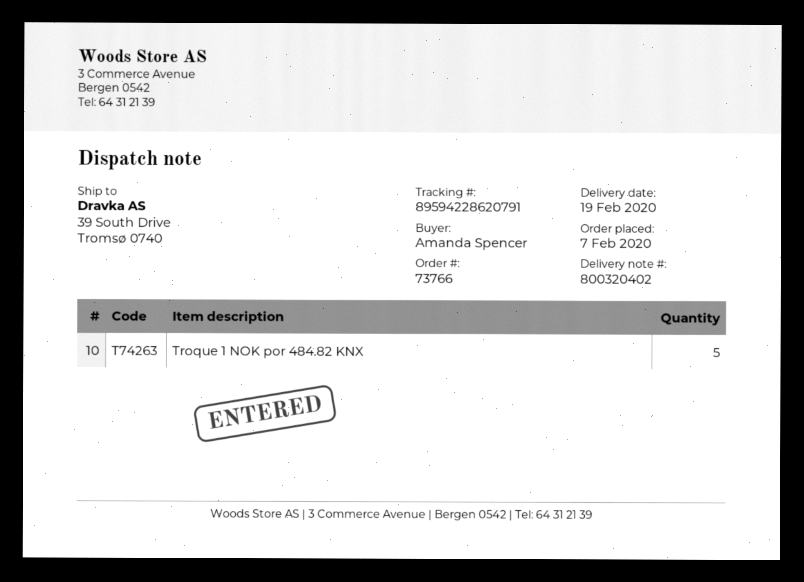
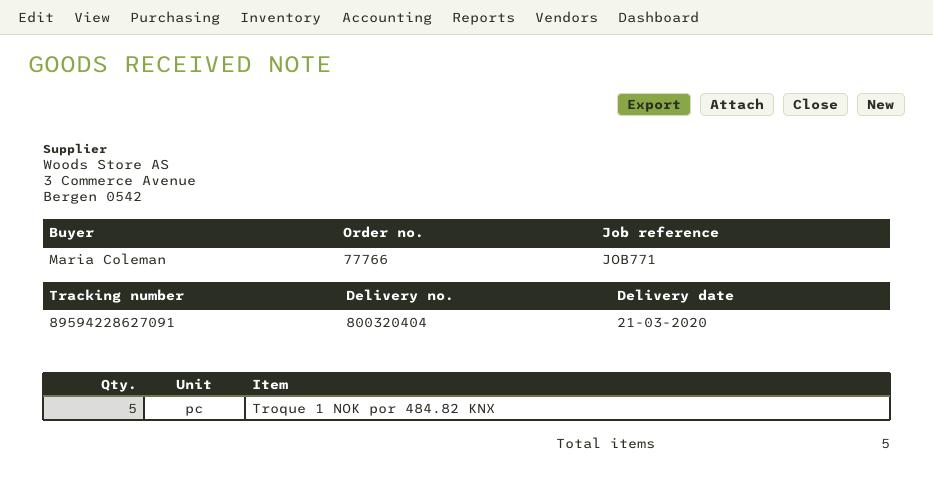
order number: 73766 -> 77766
delivery note number: 800320402 -> 800320404
delivery date: 2020-02-19 -> 2020-03-21
ordered by: Amanda Spencer -> Maria Coleman
tracking number: 89594228620791 -> 89594228627091

